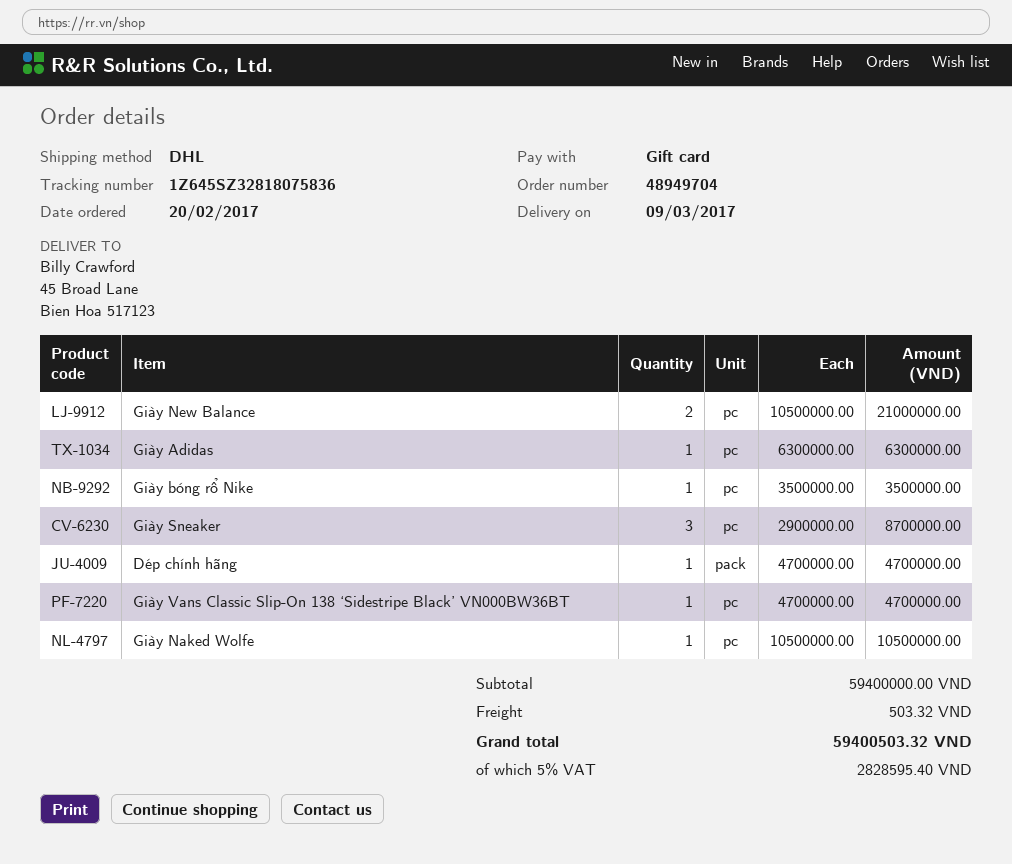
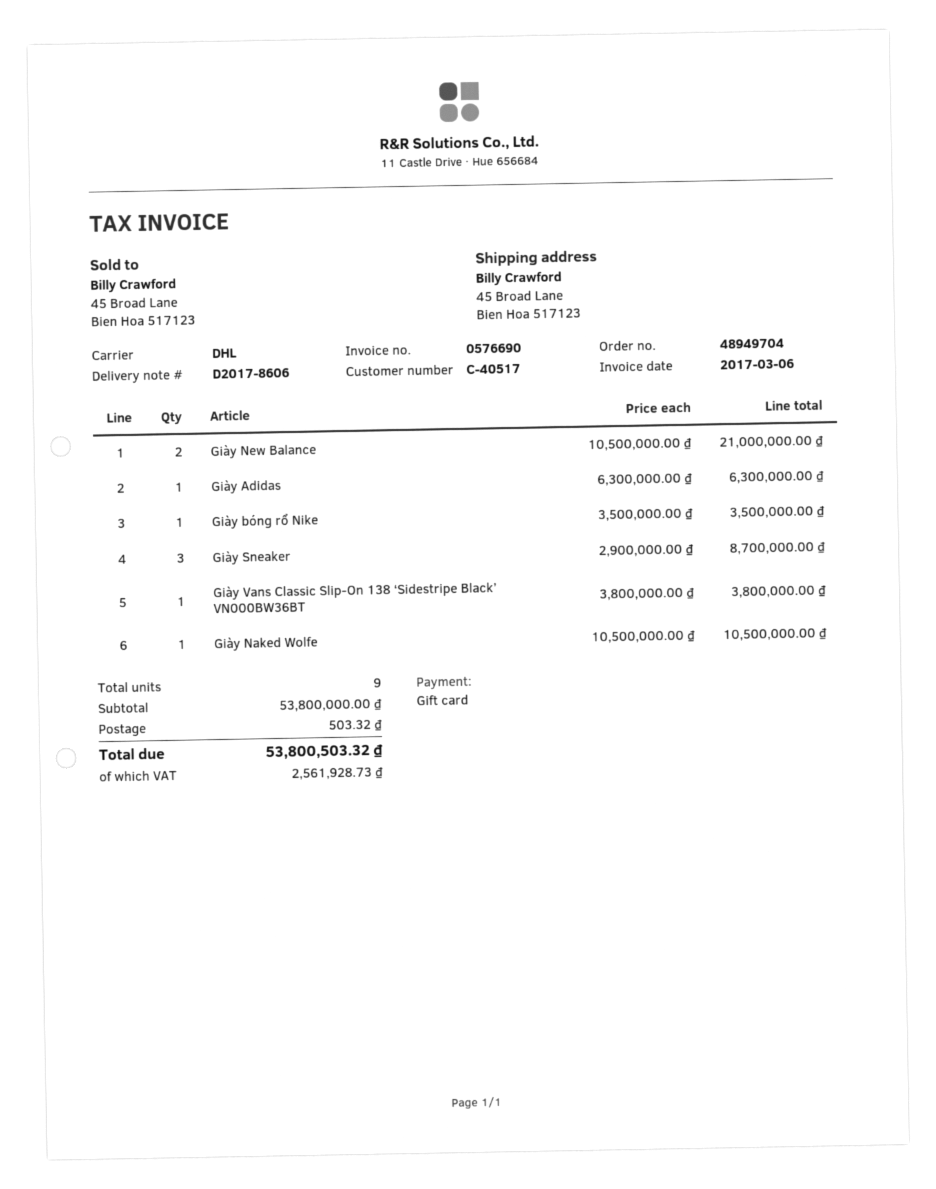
Dép chính hãng: 1 x 4700000.00 = 4700000.00 -> none
Giày Vans Classic Slip-On 138 ‘Sidestripe Black’ VN000BW36BT: 1 x 4700000.00 = 4700000.00 -> 1 x 3800000.00 = 3800000.00
subtotal: 59400000.00 -> 53800000.00
tax: 2828595.40 -> 2561928.73
total: 59400503.32 -> 53800503.32

